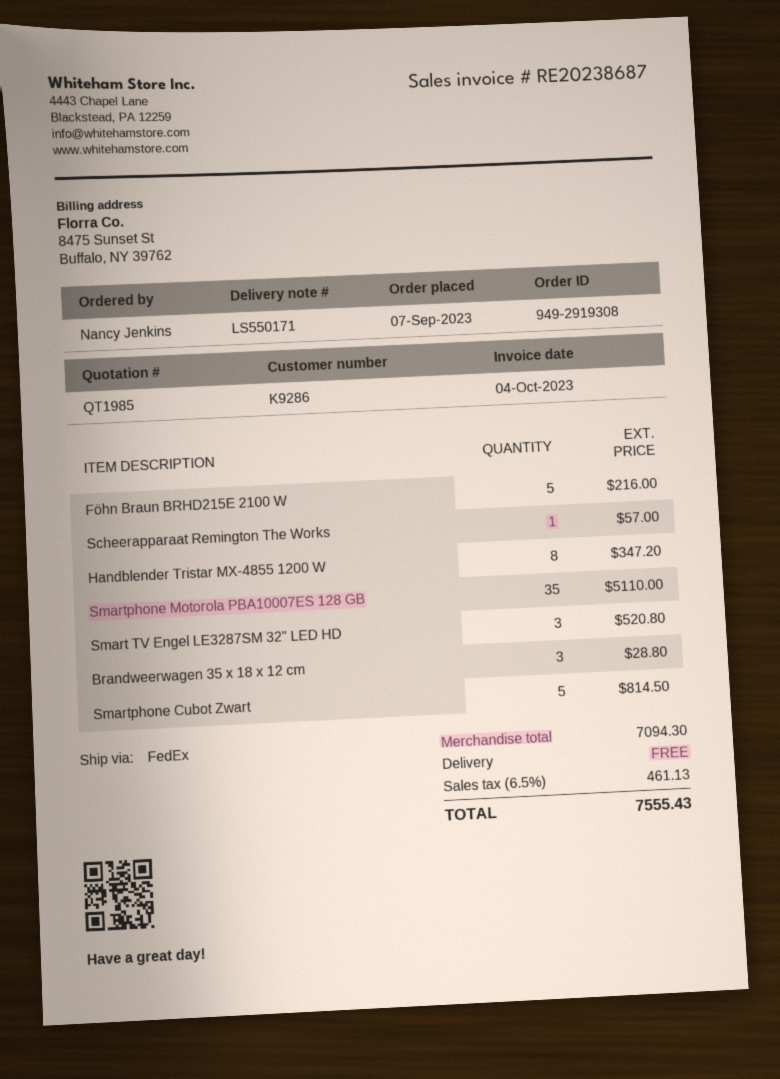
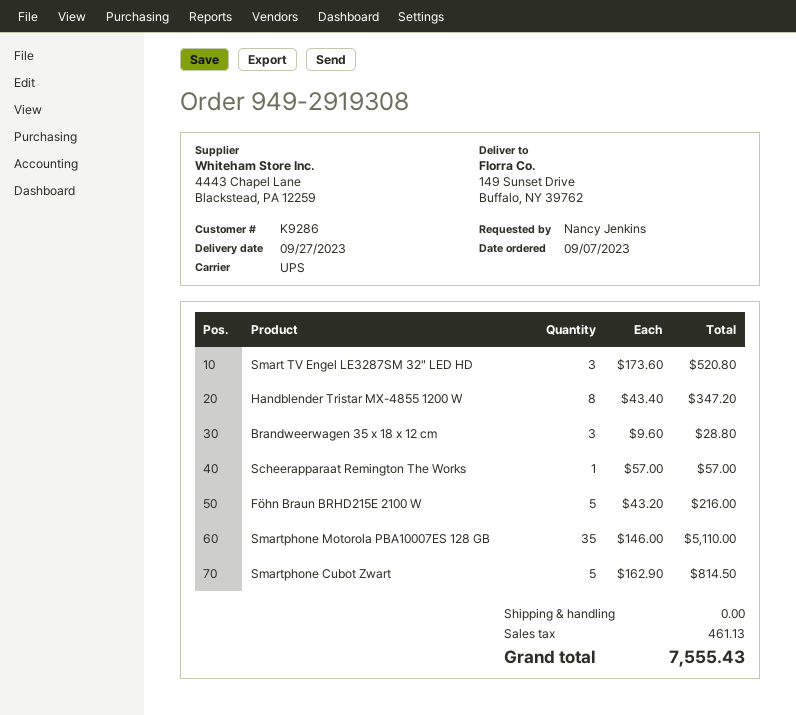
shipping method: FedEx -> UPS

